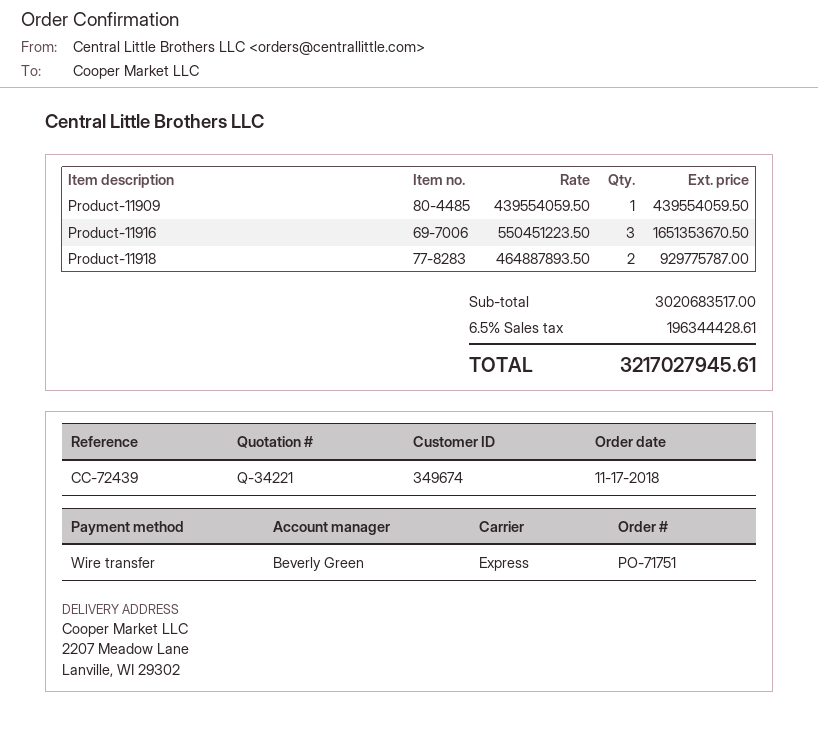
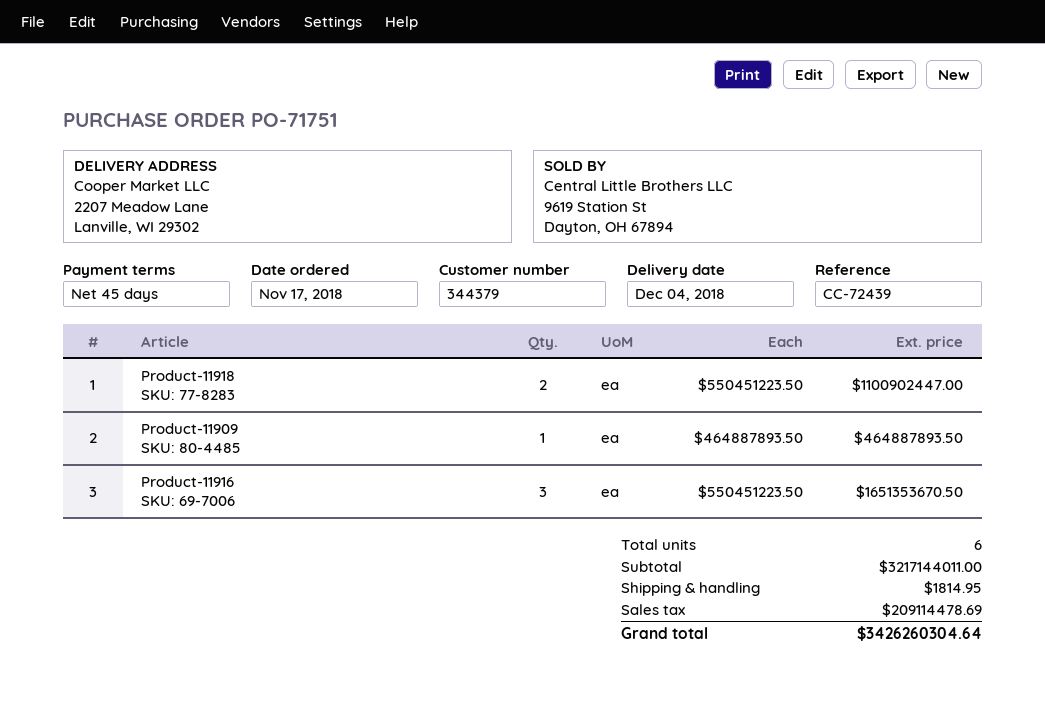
customer number: 349674 -> 344379
Product-11909: 1 x 439554059.50 = 439554059.50 -> 1 x 464887893.50 = 464887893.50
Product-11918: 2 x 464887893.50 = 929775787.00 -> 2 x 550451223.50 = 1100902447.00
subtotal: 3020683517.00 -> 3217144011.00
shipping: none -> 1814.95
tax: 196344428.61 -> 209114478.69
total: 3217027945.61 -> 3426260304.64

